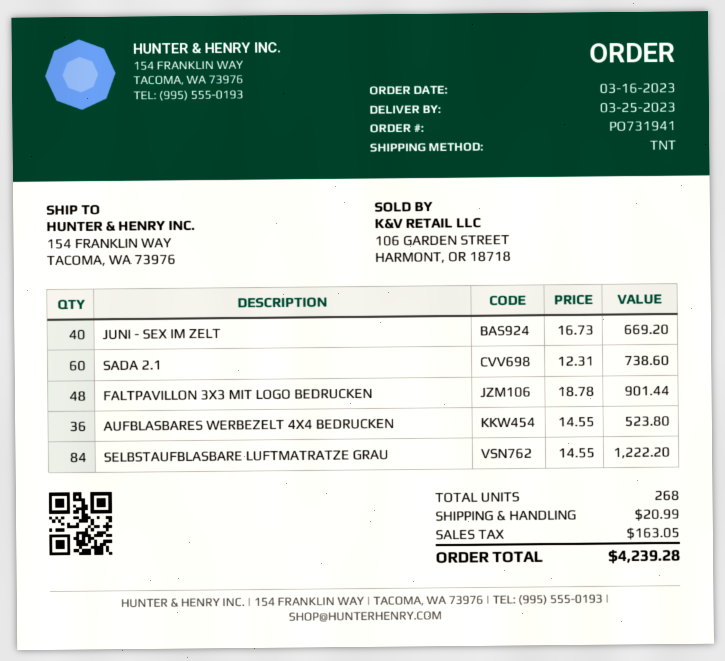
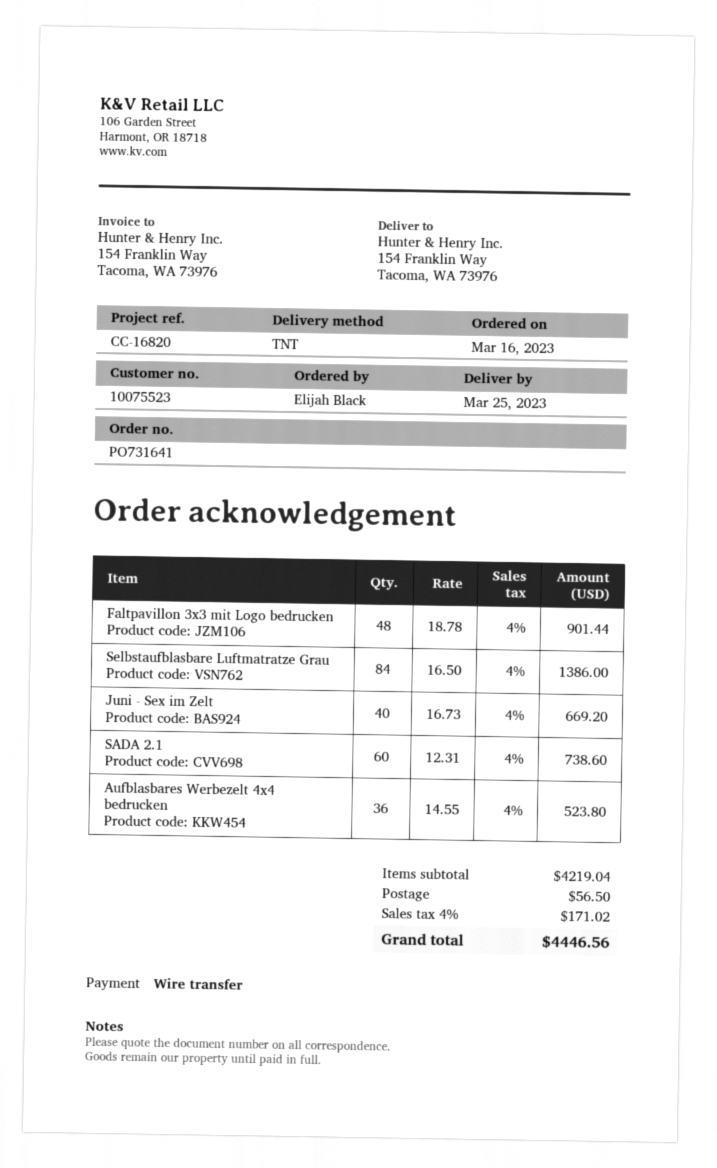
order number: PO731941 -> PO731641
SELBSTAUFBLASBARE LUFTMATRATZE GRAU: 84 x 14.55 = 1222.20 -> 84 x 16.50 = 1386.00
shipping: 20.99 -> 56.50
tax: 163.05 -> 171.02
total: 4239.28 -> 4446.56

